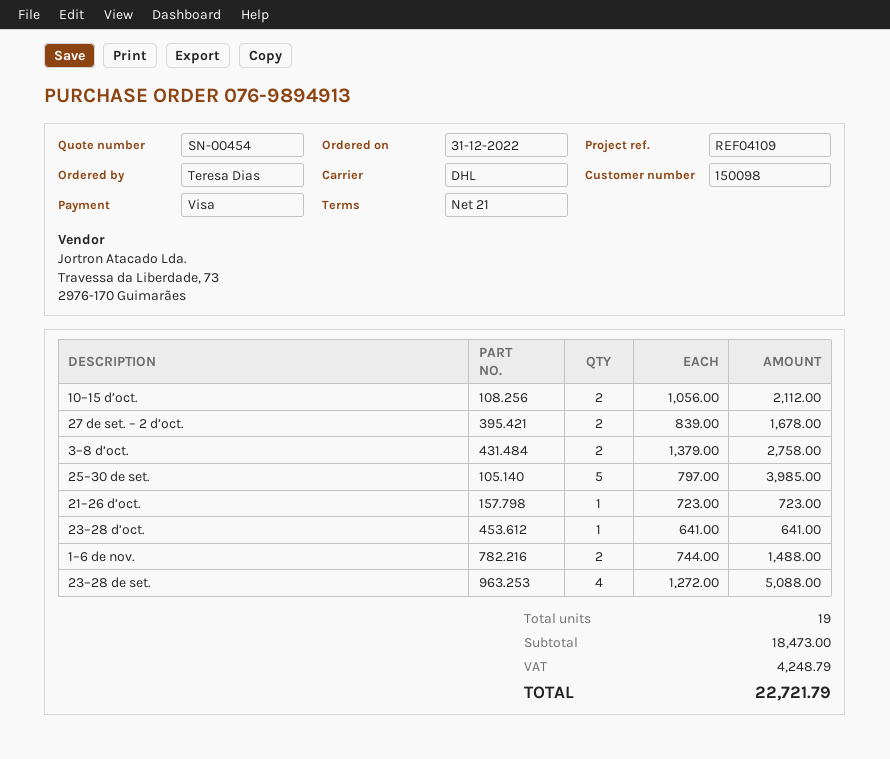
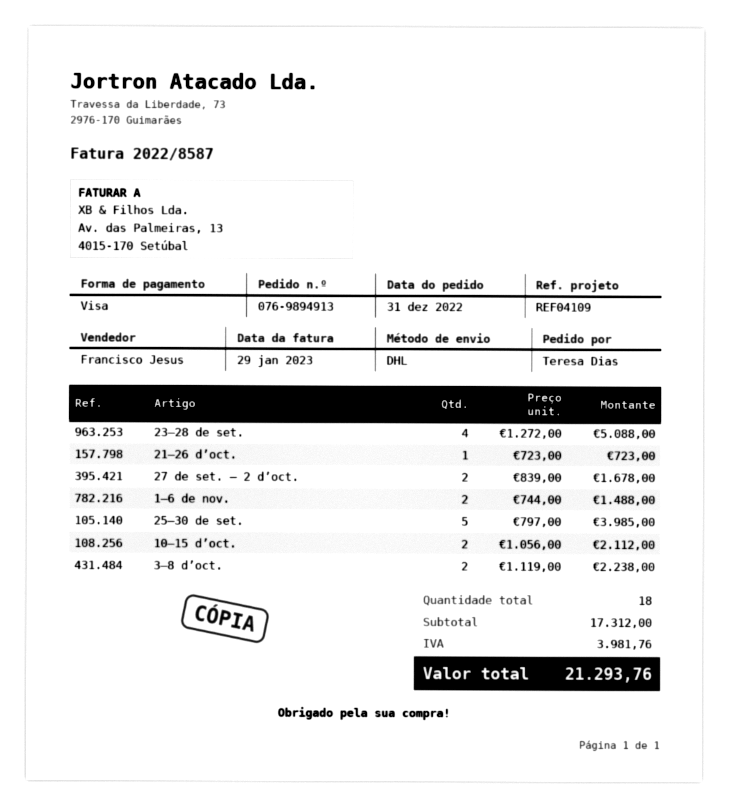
3–8 d’oct.: 2 x 1379.00 = 2758.00 -> 2 x 1119.00 = 2238.00
23–28 d’oct.: 1 x 641.00 = 641.00 -> none
total quantity: 19 -> 18
subtotal: 18473.00 -> 17312.00
tax: 4248.79 -> 3981.76
total: 22721.79 -> 21293.76

